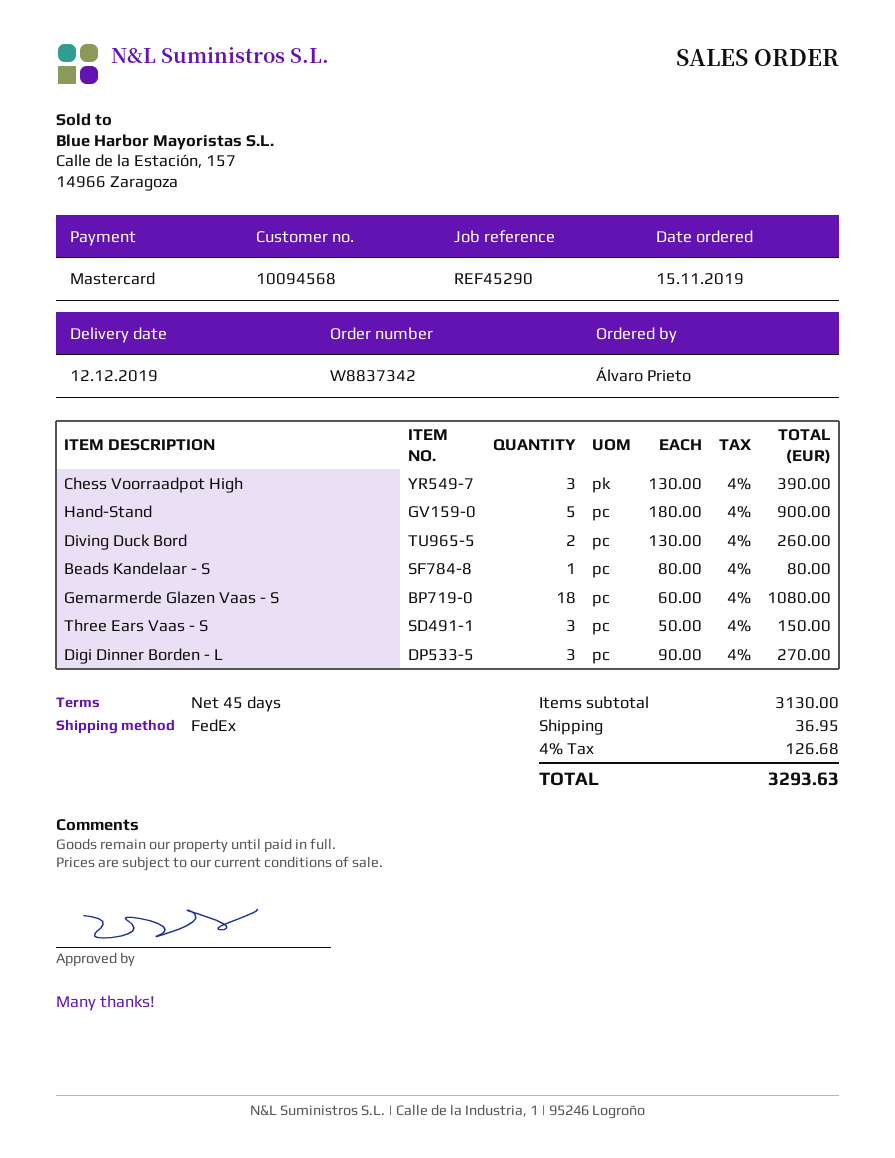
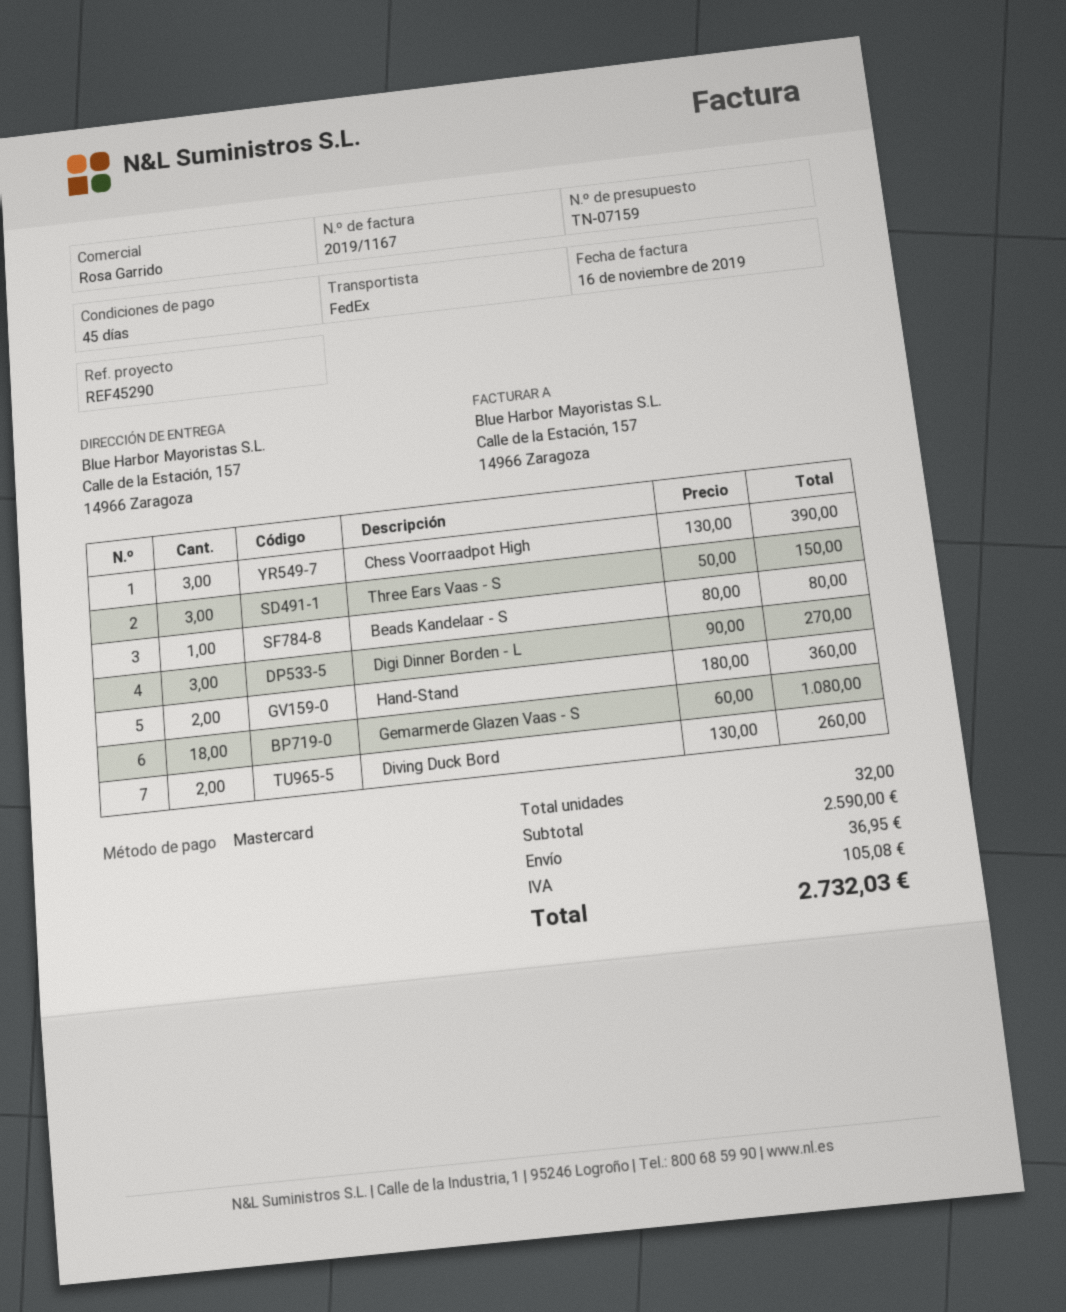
Hand-Stand: 5 x 180.00 = 900.00 -> 2 x 180.00 = 360.00
subtotal: 3130.00 -> 2590.00
tax: 126.68 -> 105.08
total: 3293.63 -> 2732.03

